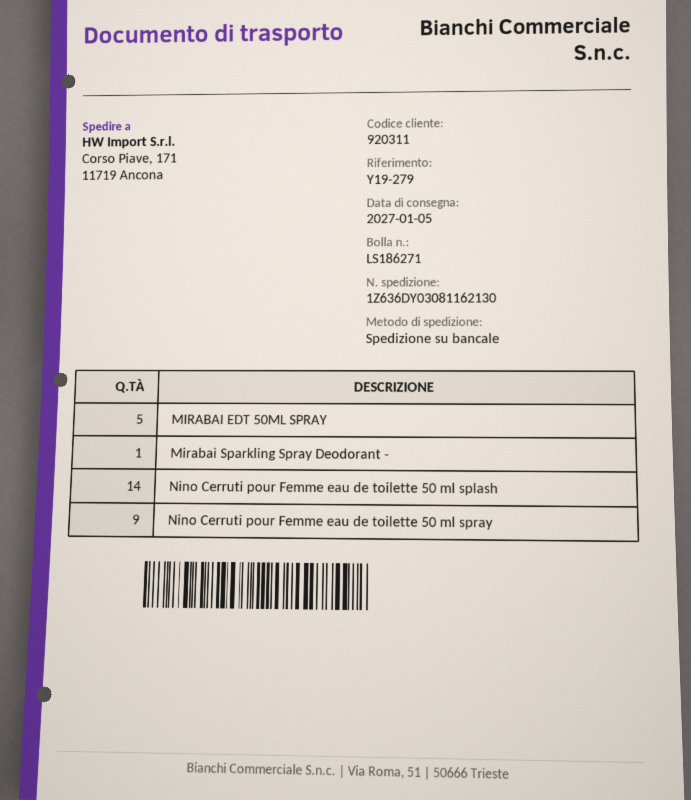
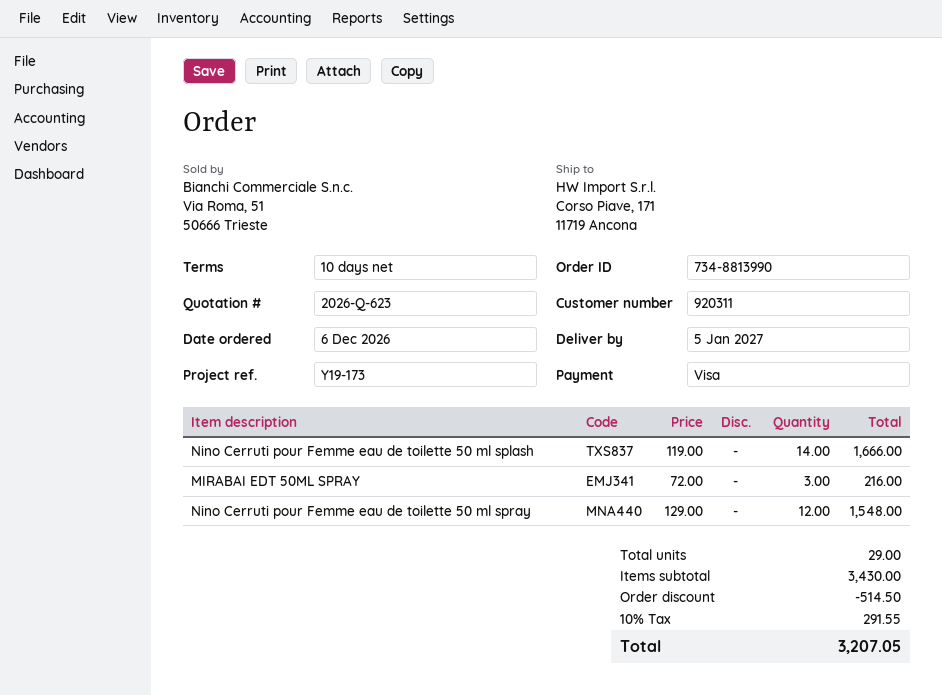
reference: Y19-279 -> Y19-173
MIRABAI EDT 50ML SPRAY: 5 -> 3
Mirabai Sparkling Spray Deodorant -: 1 -> none
Nino Cerruti pour Femme eau de toilette 50 ml spray: 9 -> 12

